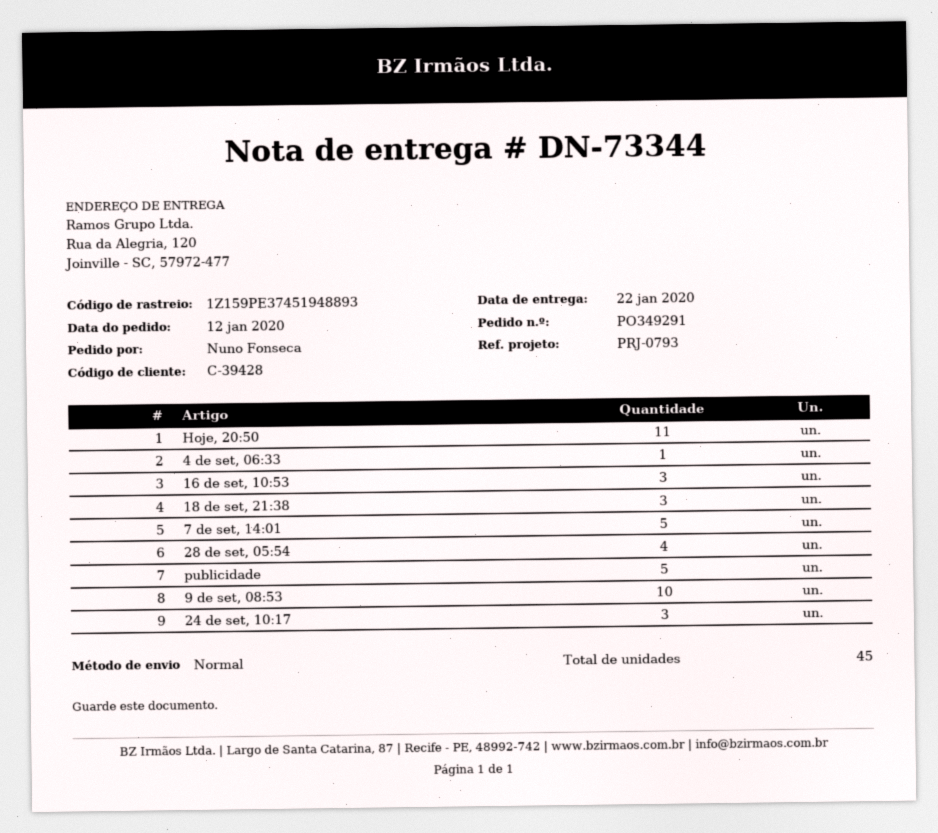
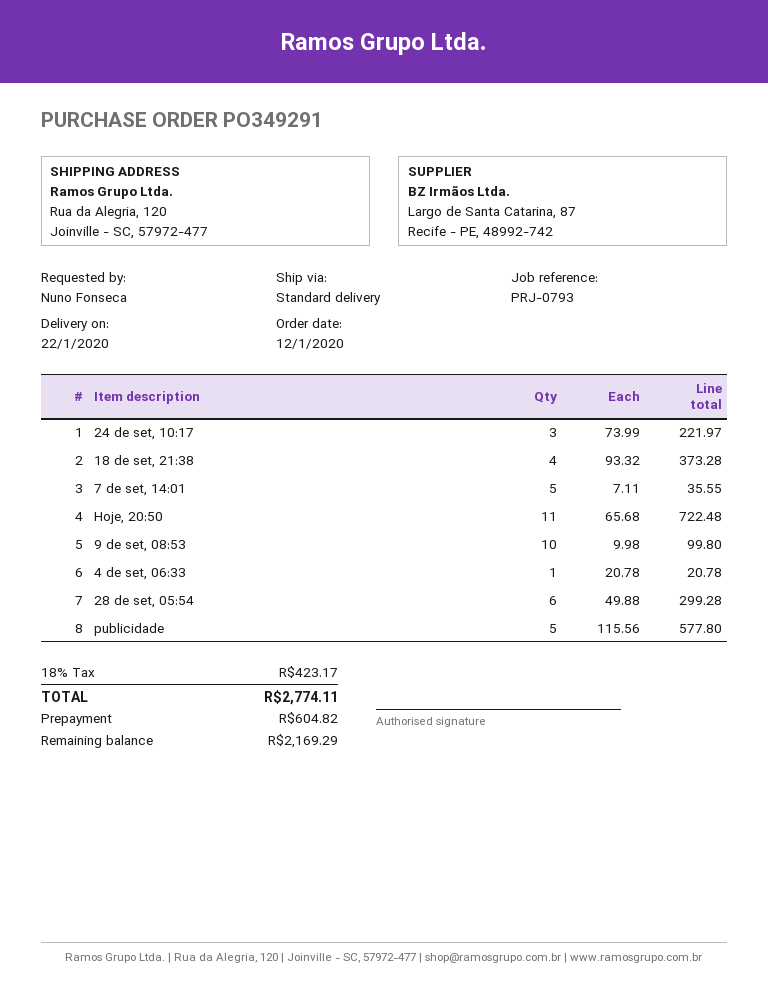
16 de set, 10:53: 3 -> none
18 de set, 21:38: 3 -> 4
28 de set, 05:54: 4 -> 6

